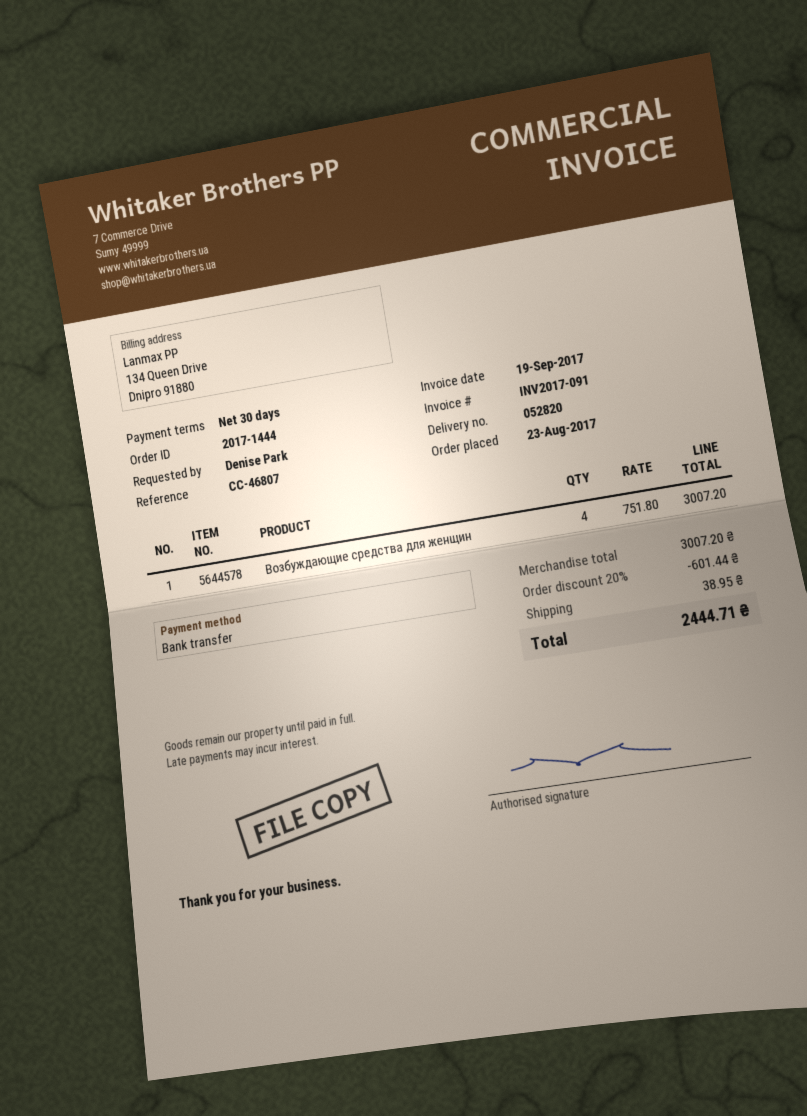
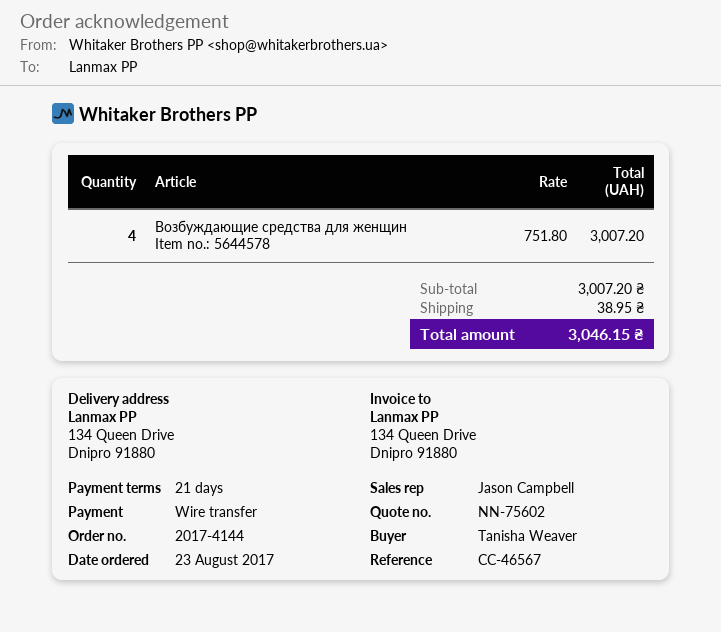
order number: 2017-1444 -> 2017-4144
payment terms: 30 days -> 21 days
reference: CC-46807 -> CC-46567
ordered by: Denise Park -> Tanisha Weaver
discount: 20% = 601.44 -> none
total: 2444.71 -> 3046.15

